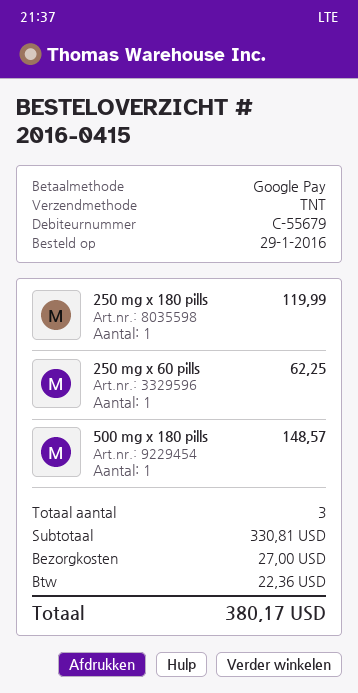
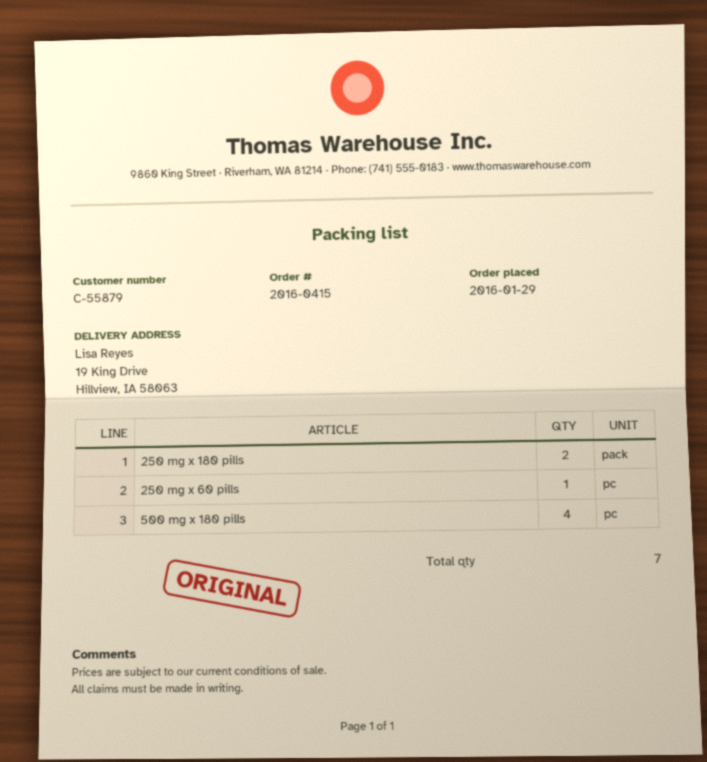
customer number: C-55679 -> C-55879
250 mg x 180 pills: 1 -> 2
500 mg x 180 pills: 1 -> 4
total quantity: 3 -> 7

